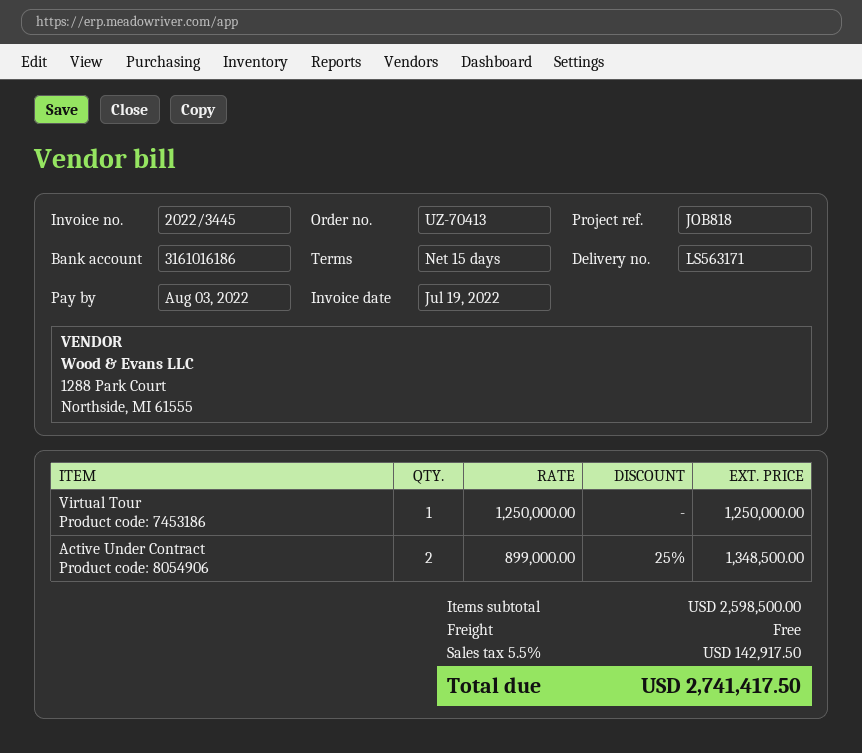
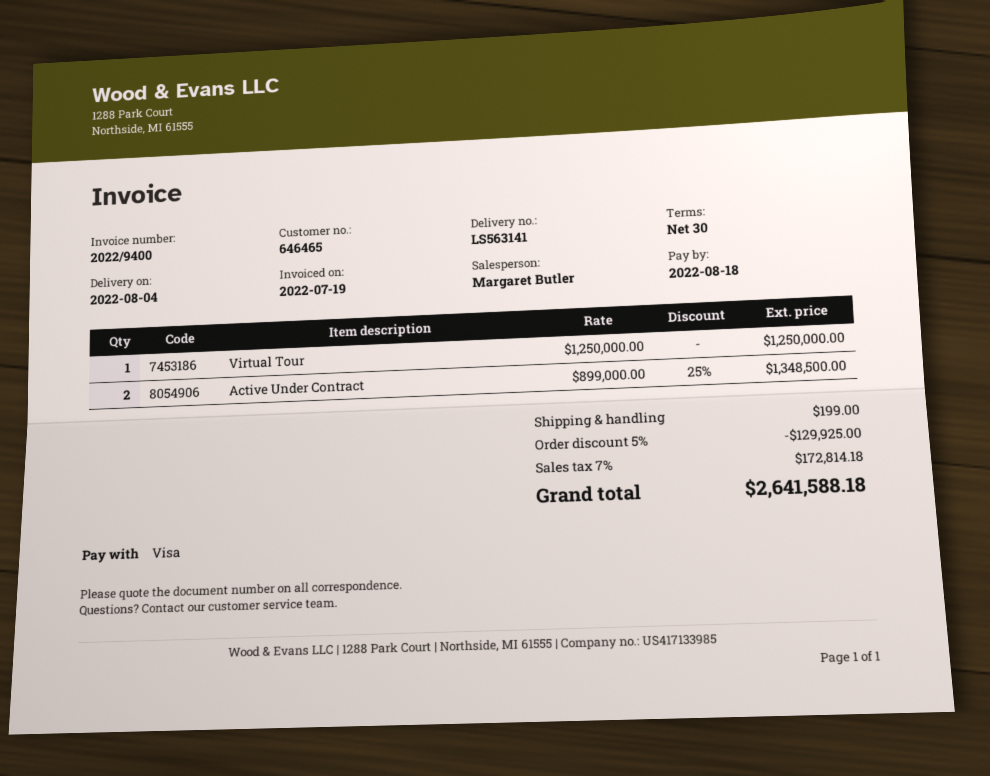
delivery note number: LS563171 -> LS563141
invoice number: 2022/3445 -> 2022/9400
payment terms: 15 days -> 30 days
due date: 2022-08-03 -> 2022-08-18
discount: none -> 5% = 129925.00
shipping: 0.00 -> 199.00
tax: 5.5% = 142917.50 -> 7% = 172814.18
total: 2741417.50 -> 2641588.18

